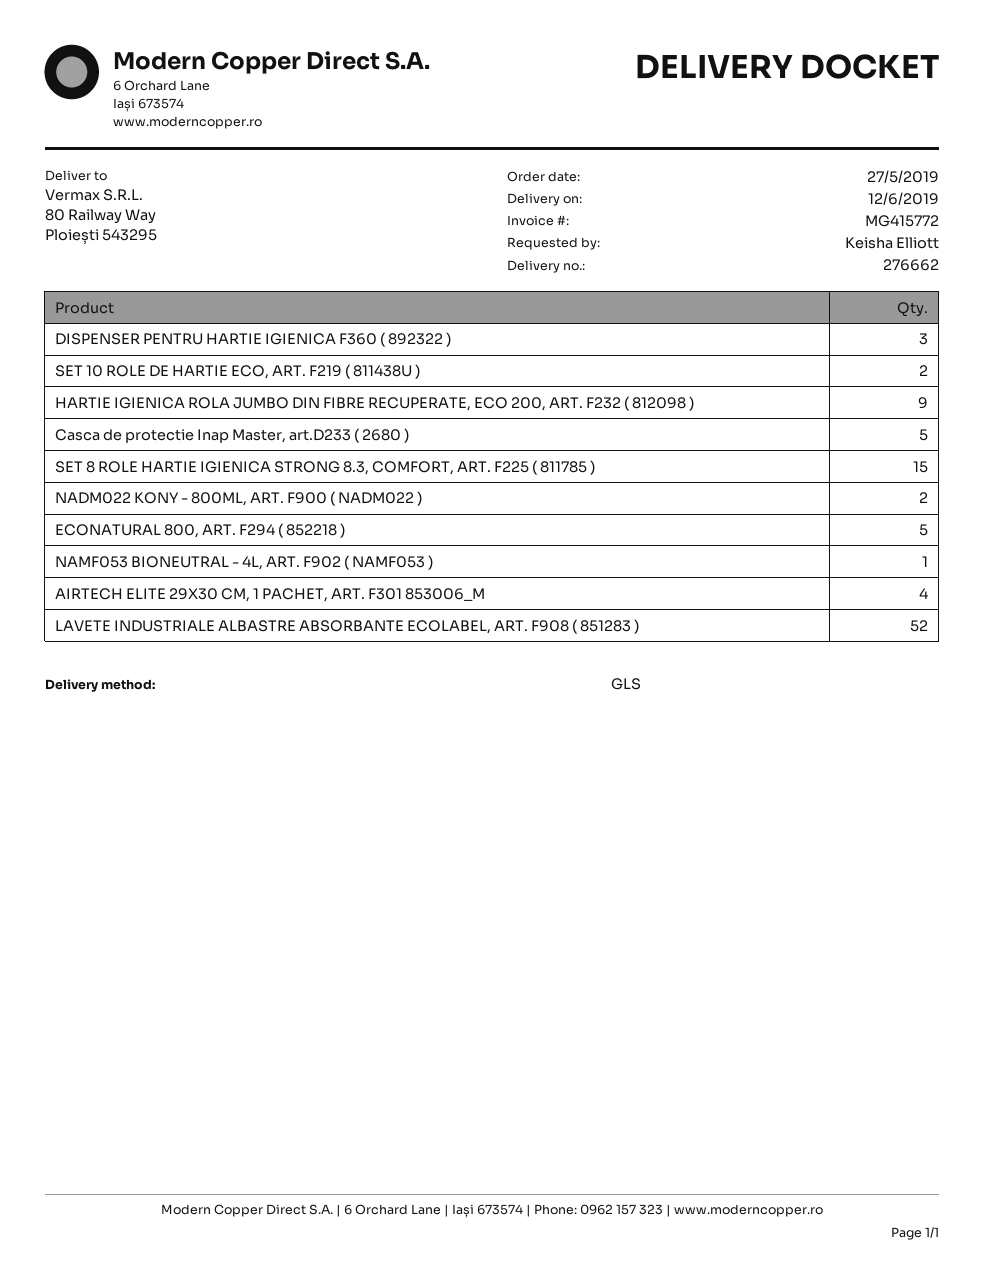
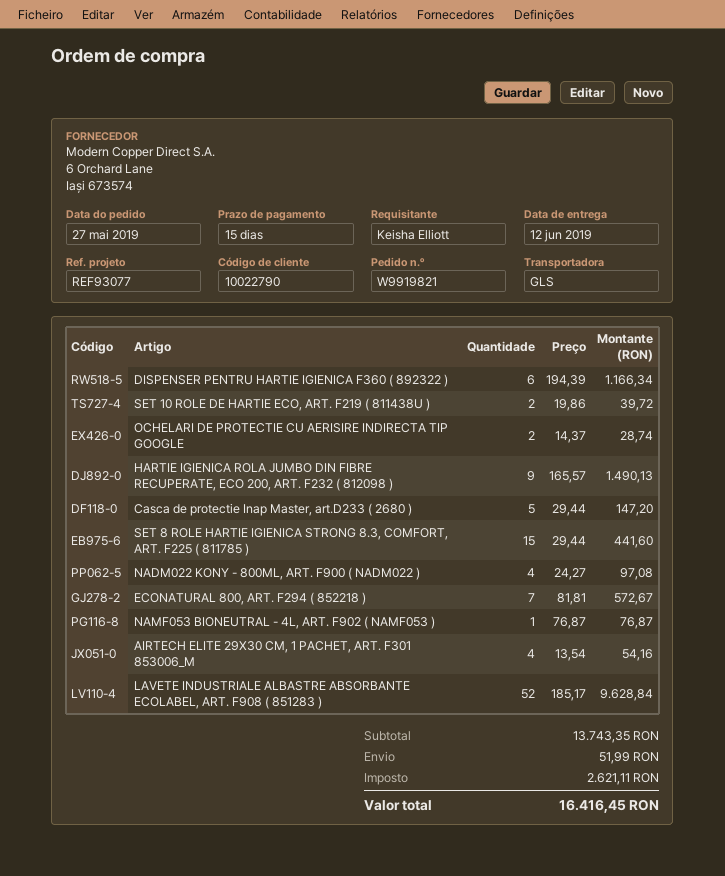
DISPENSER PENTRU HARTIE IGIENICA F360 ( 892322 ): 3 -> 6
NADM022 KONY - 800ML, ART. F900 ( NADM022 ): 2 -> 4
ECONATURAL 800, ART. F294 ( 852218 ): 5 -> 7
OCHELARI DE PROTECTIE CU AERISIRE INDIRECTA TIP GOOGLE: none -> 2

